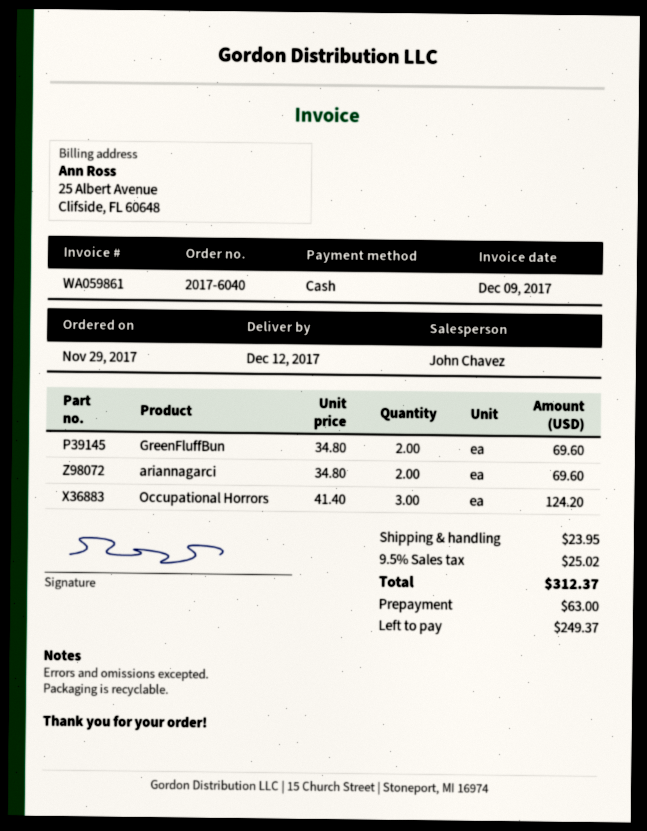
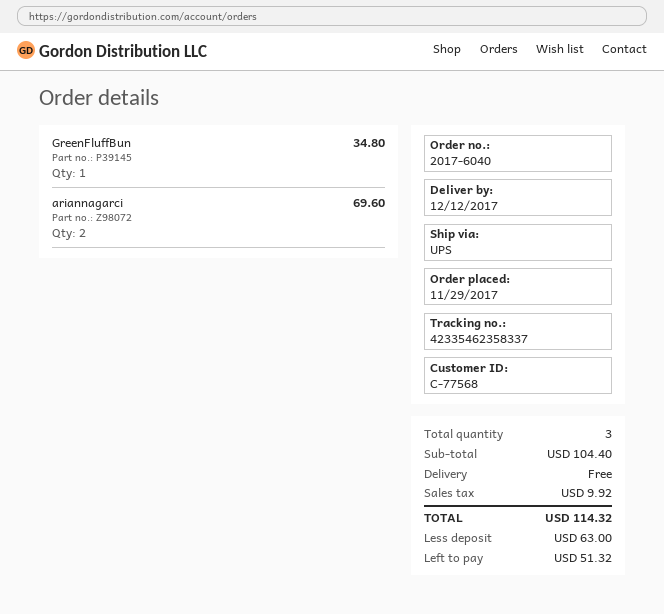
GreenFluffBun: 2 for 69.60 -> 1 for 34.80
Occupational Horrors: 3 for 124.20 -> none
shipping: 23.95 -> 0.00
tax: 25.02 -> 9.92
total: 312.37 -> 114.32
balance: 249.37 -> 51.32

